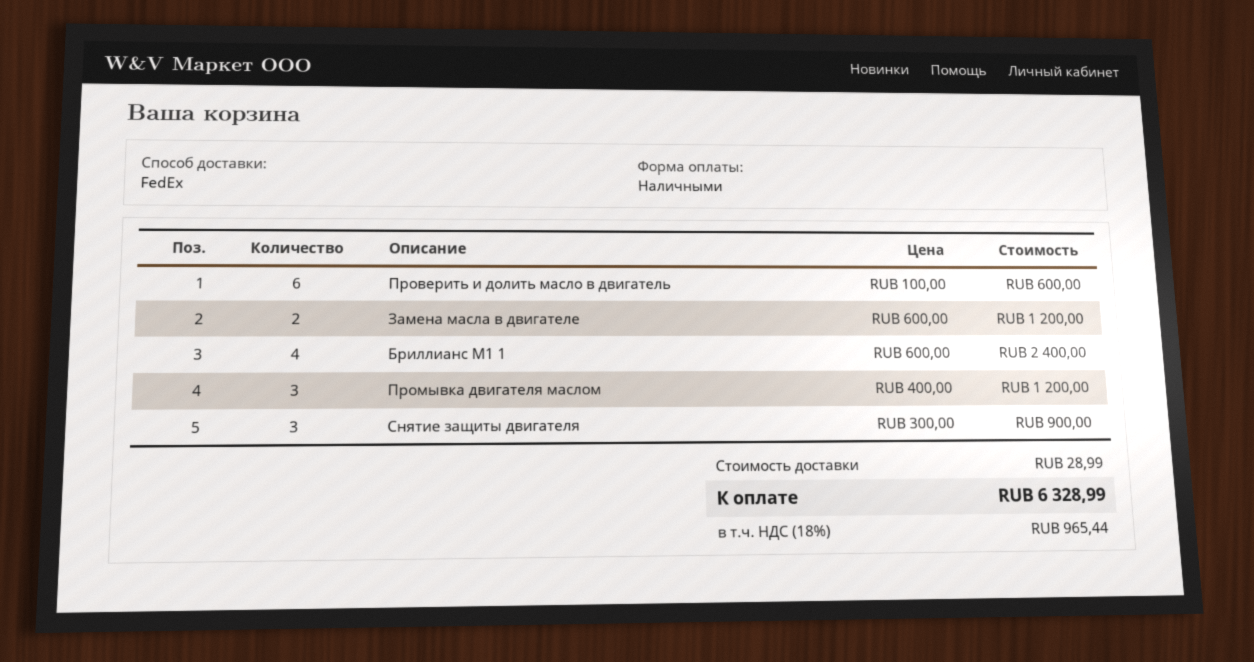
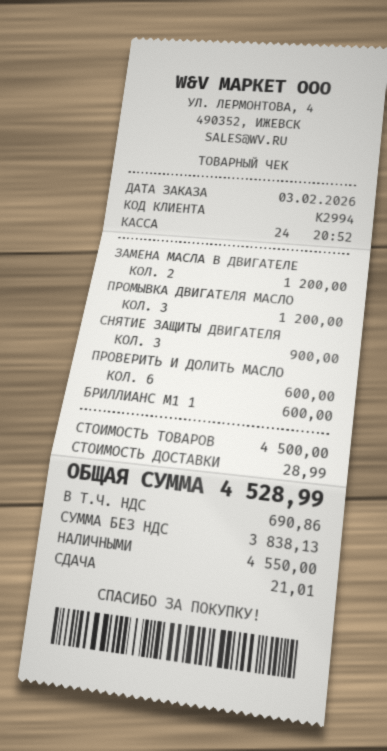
Бриллианс М1 1: 4 for 2400.00 -> 1 for 600.00
tax: 965.44 -> 690.86
total: 6328.99 -> 4528.99

